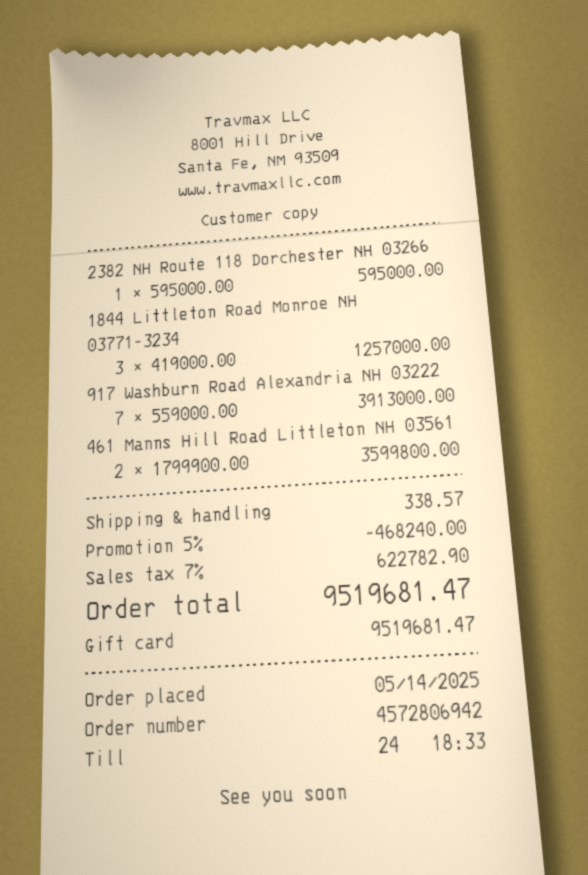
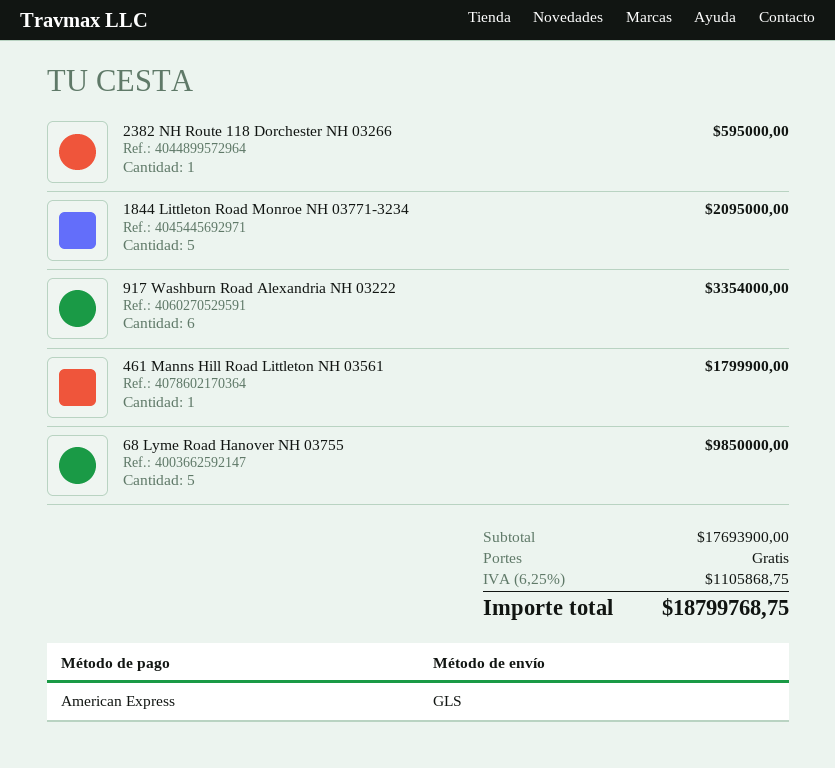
payment method: gift card -> American Express
1844 Littleton Road Monroe NH 03771-3234: 3 for 1257000.00 -> 5 for 2095000.00
917 Washburn Road Alexandria NH 03222: 7 for 3913000.00 -> 6 for 3354000.00
461 Manns Hill Road Littleton NH 03561: 2 for 3599800.00 -> 1 for 1799900.00
68 Lyme Road Hanover NH 03755: none -> 5 for 9850000.00
discount: 5% = 468240.00 -> none
shipping: 338.57 -> 0.00
tax: 7% = 622782.90 -> 6.25% = 1105868.75
total: 9519681.47 -> 18799768.75

